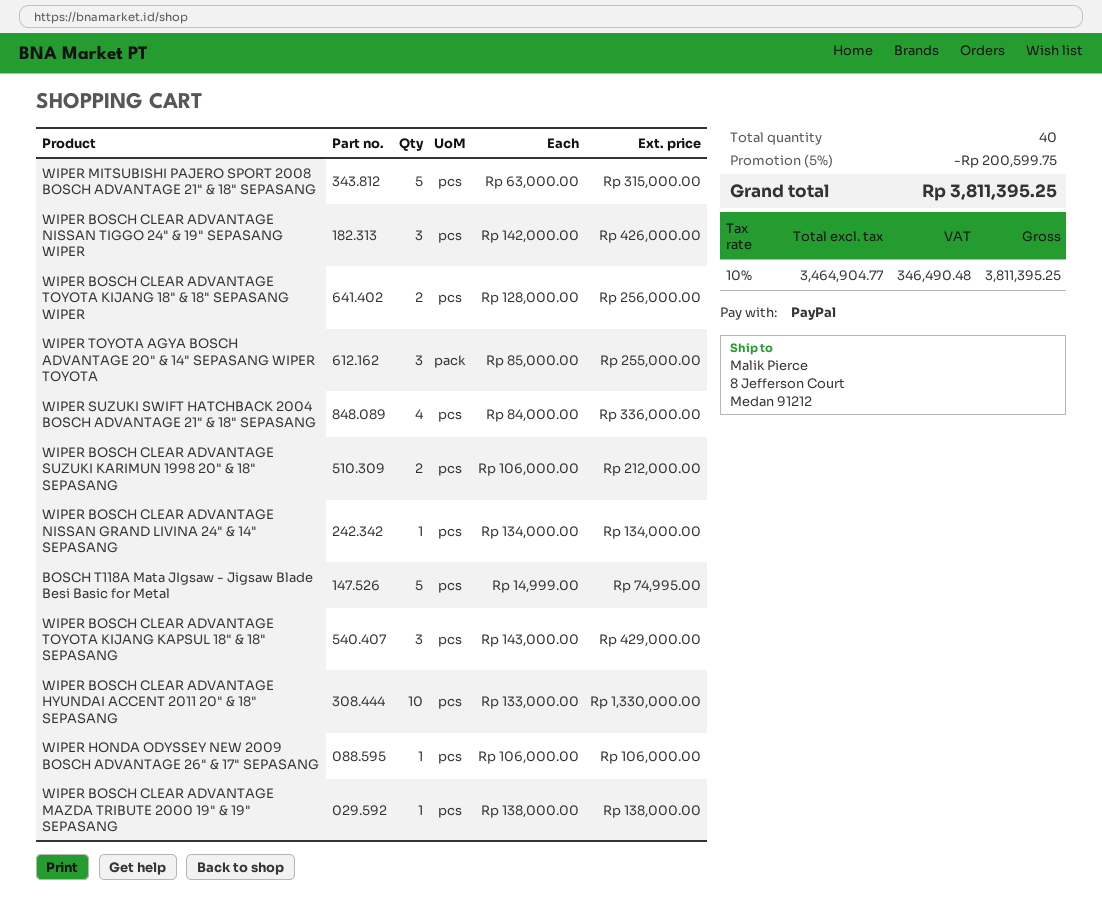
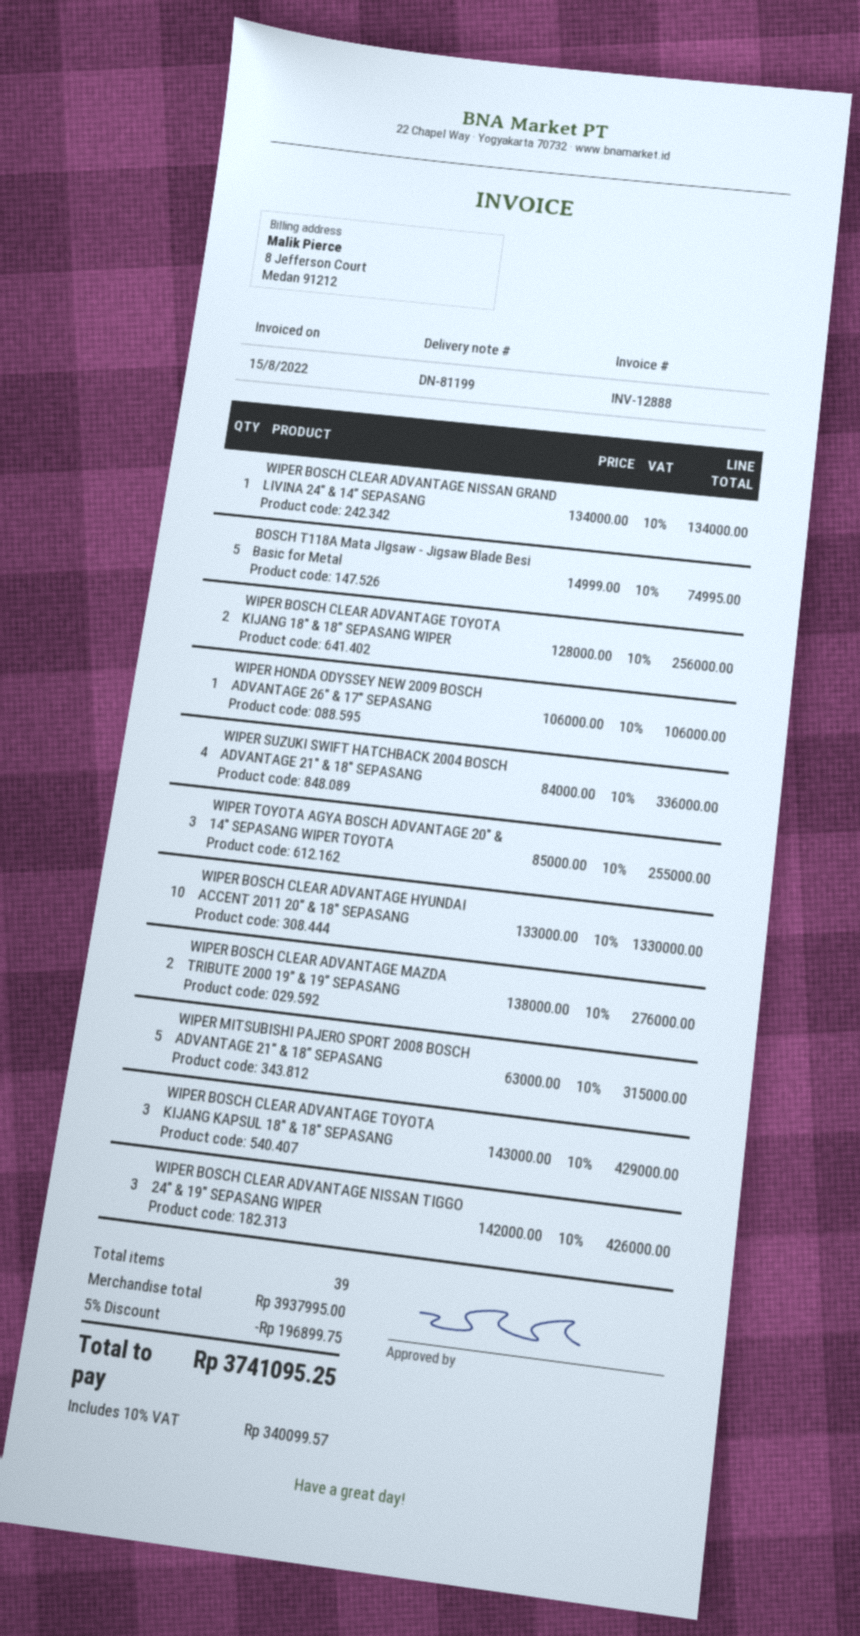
WIPER BOSCH CLEAR ADVANTAGE SUZUKI KARIMUN 1998 20" & 18" SEPASANG: 2 x 106000.00 = 212000.00 -> none
WIPER BOSCH CLEAR ADVANTAGE MAZDA TRIBUTE 2000 19" & 19" SEPASANG: 1 x 138000.00 = 138000.00 -> 2 x 138000.00 = 276000.00
total quantity: 40 -> 39
discount: 5% = 200599.75 -> 5% = 196899.75
tax: 10% = 346490.48 -> 10% = 340099.57
total: 3811395.25 -> 3741095.25

